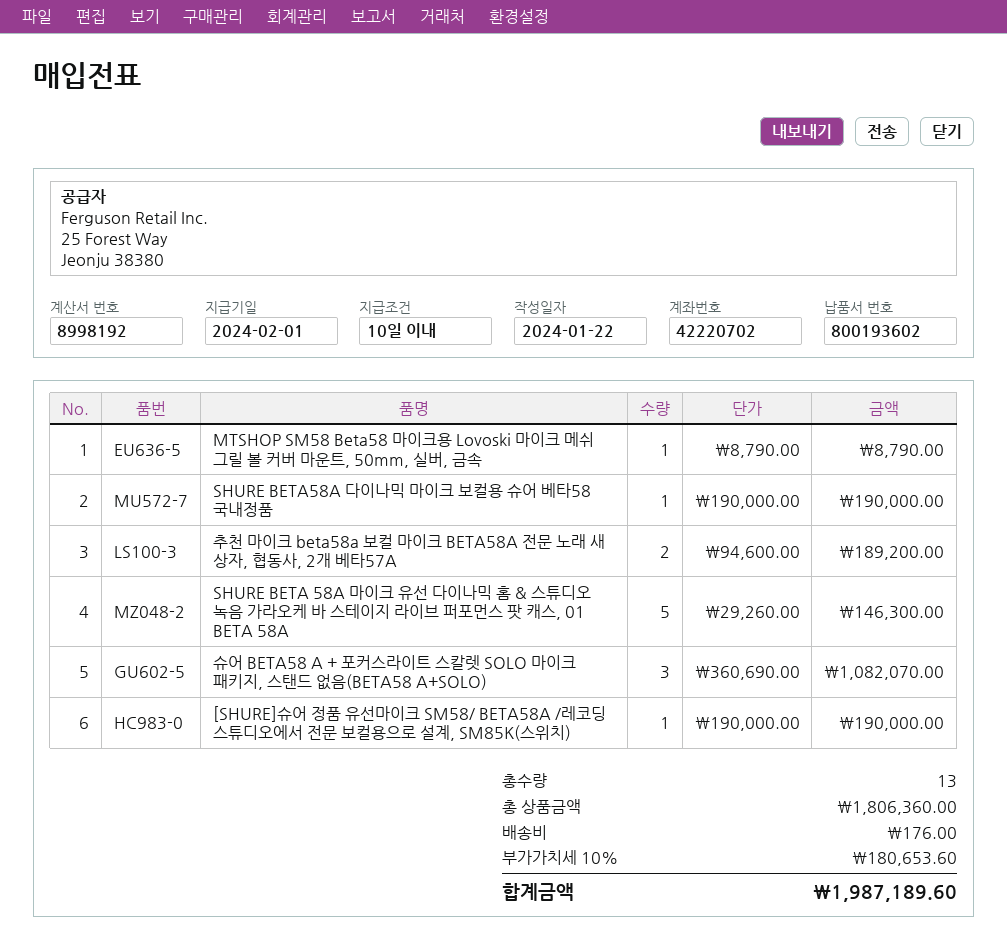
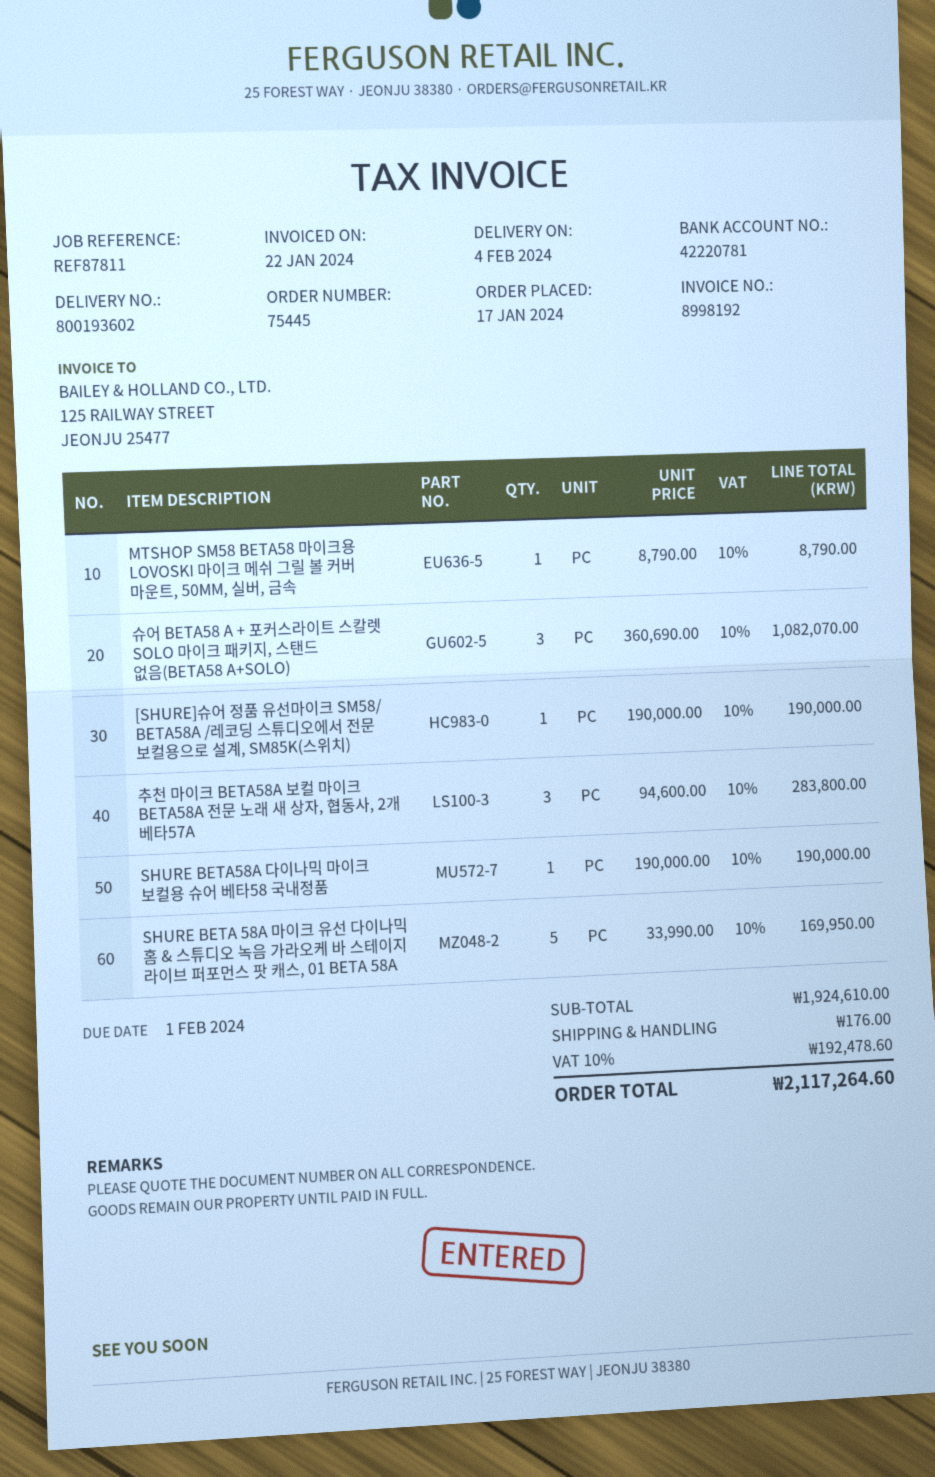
bank account: 42220702 -> 42220781
추천 마이크 beta58a 보컬 마이크 BETA58A 전문 노래 새 상자, 협동사, 2개 베타57A: 2 x 94600.00 = 189200.00 -> 3 x 94600.00 = 283800.00
SHURE BETA 58A 마이크 유선 다이나믹 홈 & 스튜디오 녹음 가라오케 바 스테이지 라이브 퍼포먼스 팟 캐스, 01 BETA 58A: 5 x 29260.00 = 146300.00 -> 5 x 33990.00 = 169950.00
subtotal: 1806360.00 -> 1924610.00
tax: 10% = 180653.60 -> 10% = 192478.60
total: 1987189.60 -> 2117264.60

